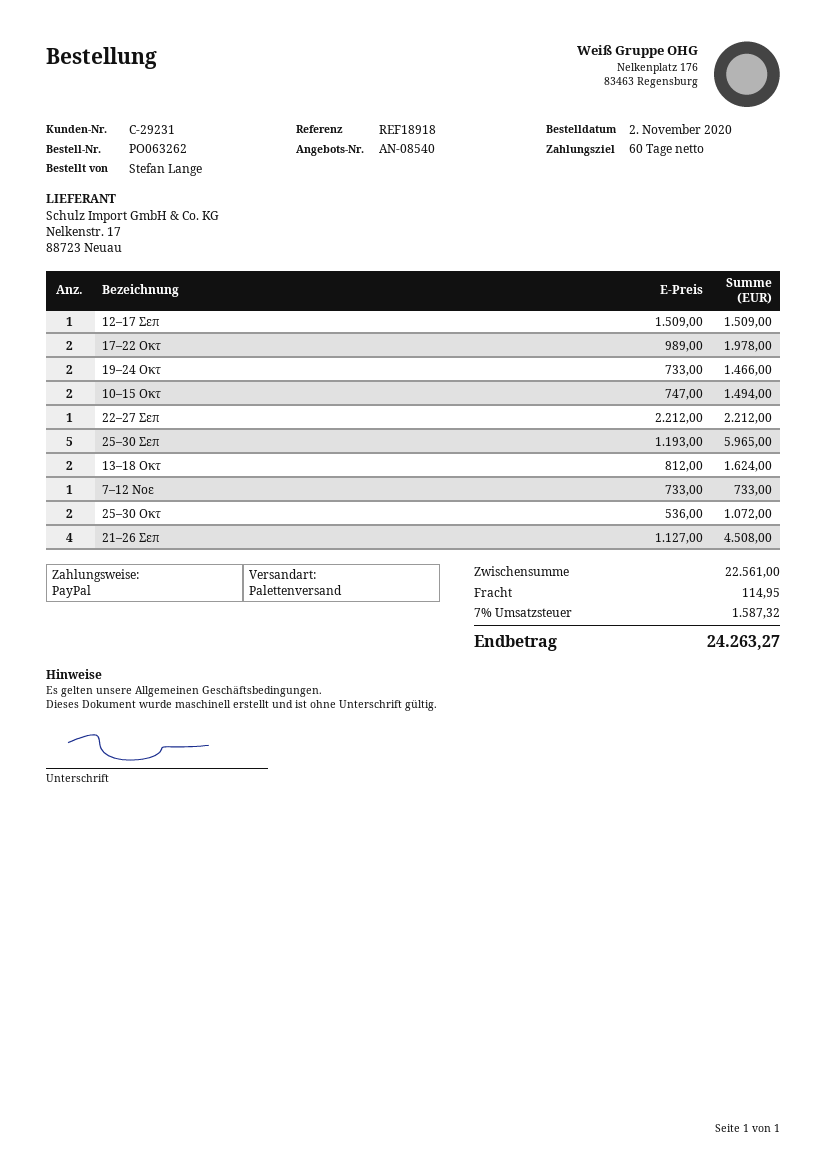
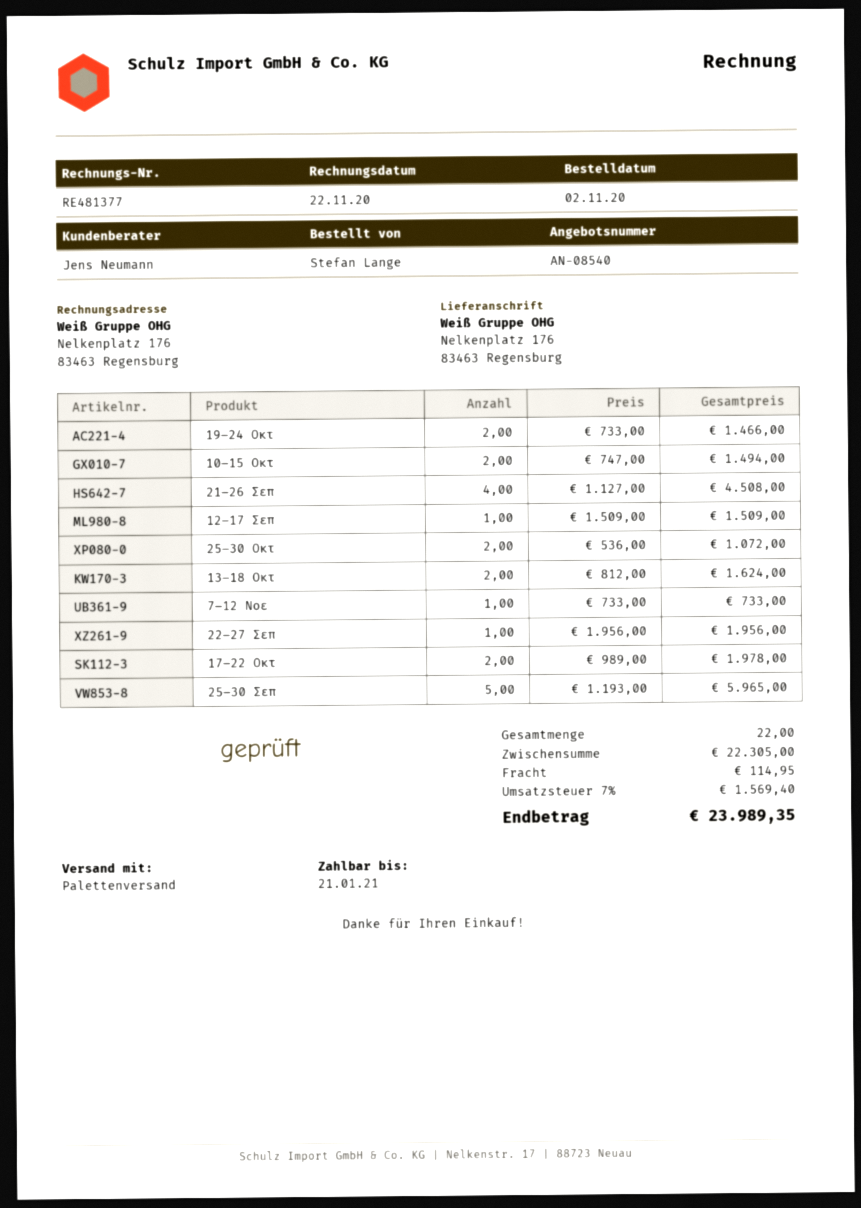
22–27 Σεπ: 1 x 2212.00 = 2212.00 -> 1 x 1956.00 = 1956.00
subtotal: 22561.00 -> 22305.00
tax: 7% = 1587.32 -> 7% = 1569.40
total: 24263.27 -> 23989.35

